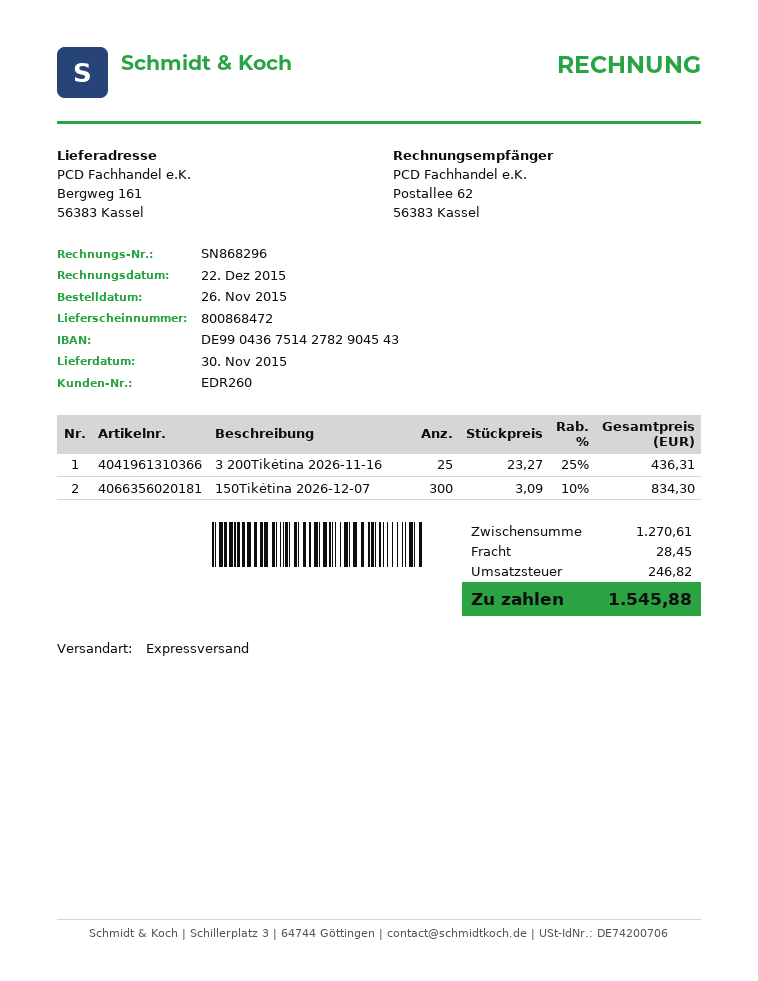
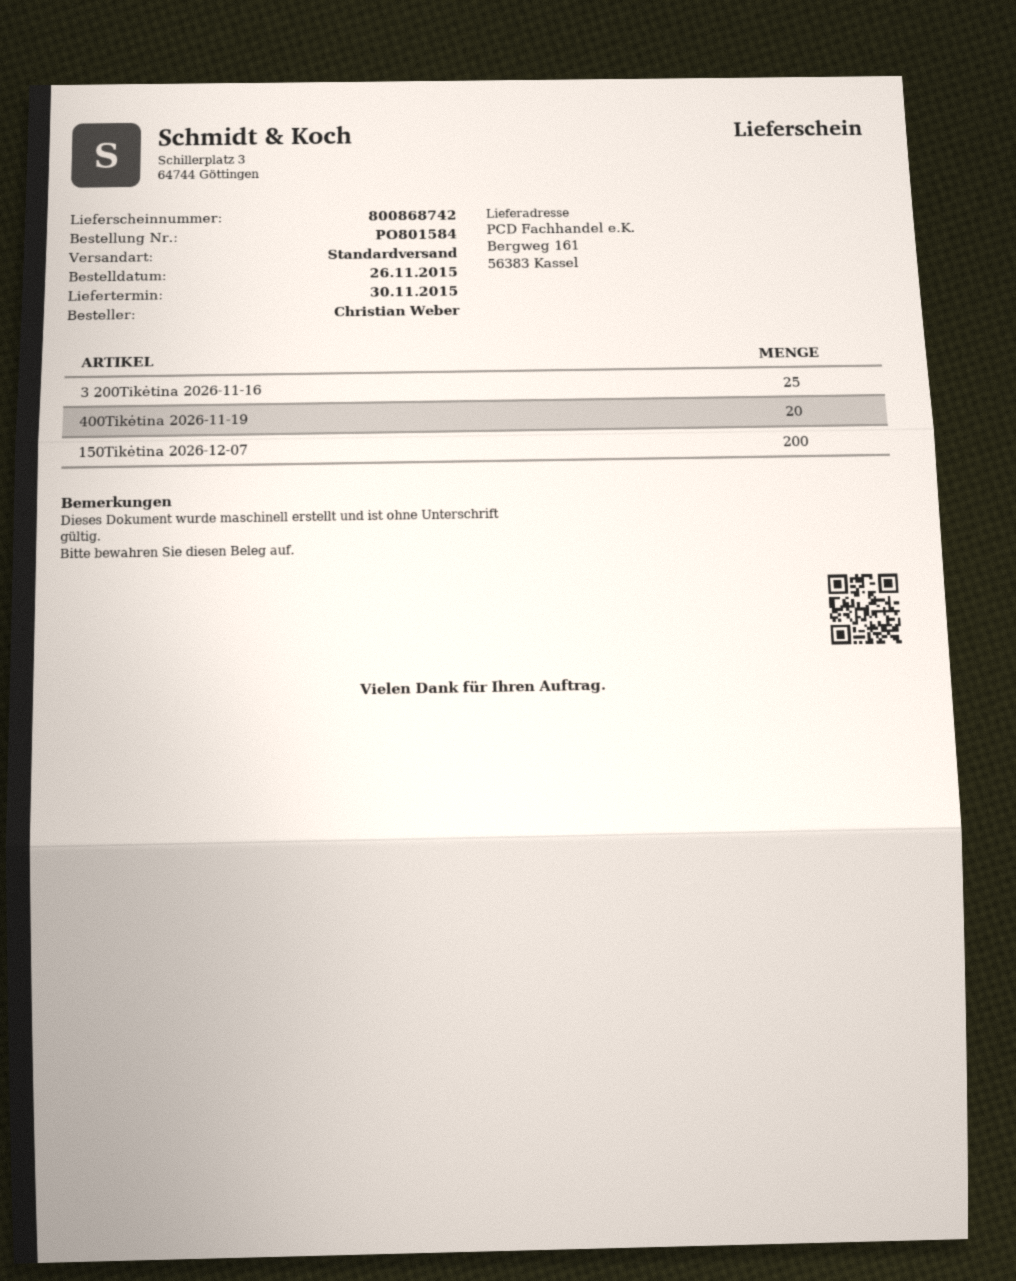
delivery note number: 800868472 -> 800868742
shipping method: express -> standard
150Tikėtina 2026-12-07: 300 -> 200
400Tikėtina 2026-11-19: none -> 20

